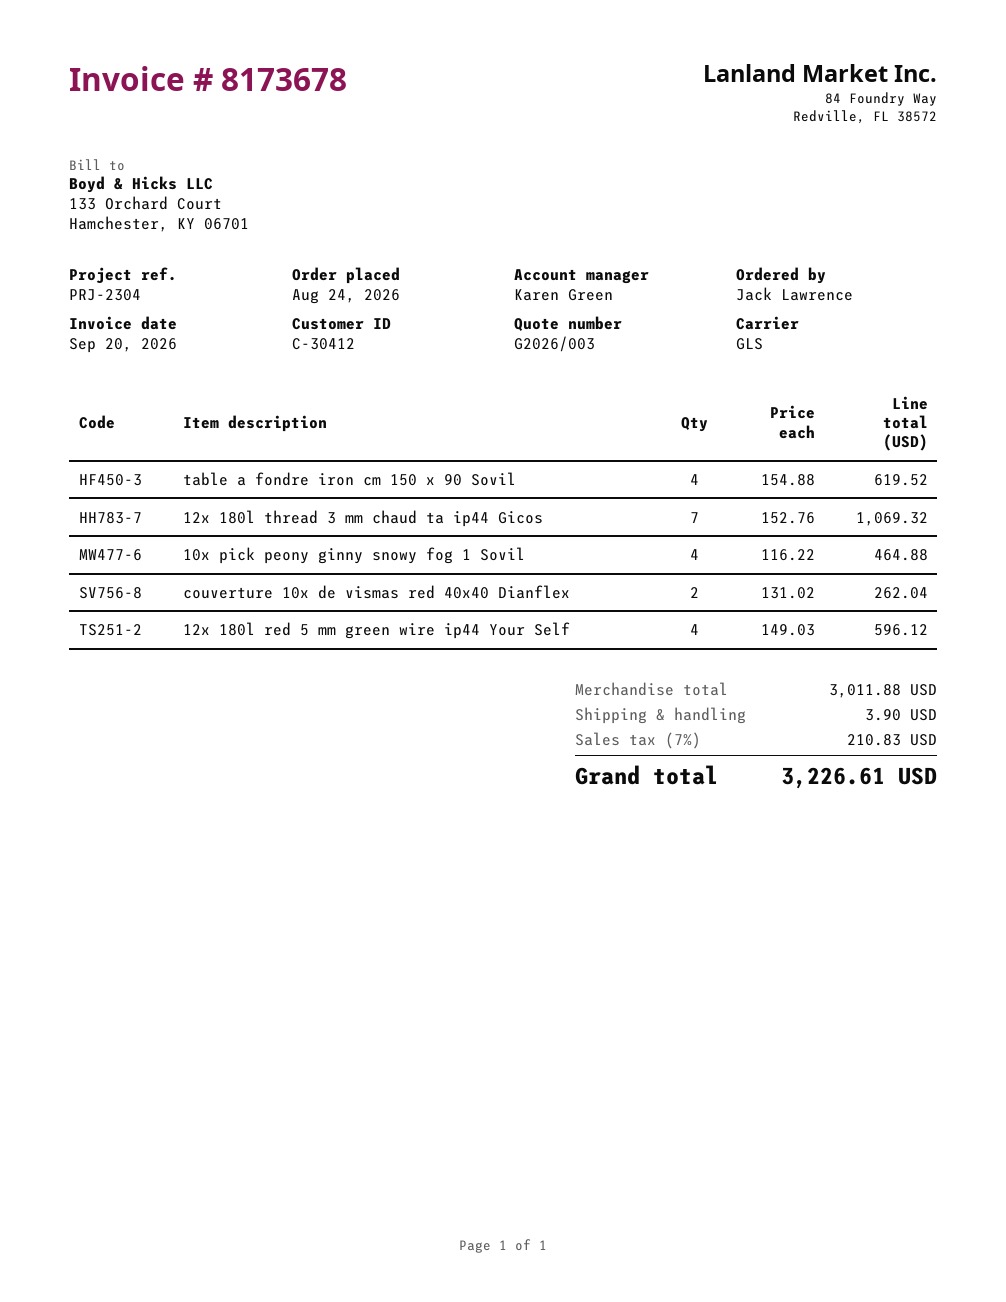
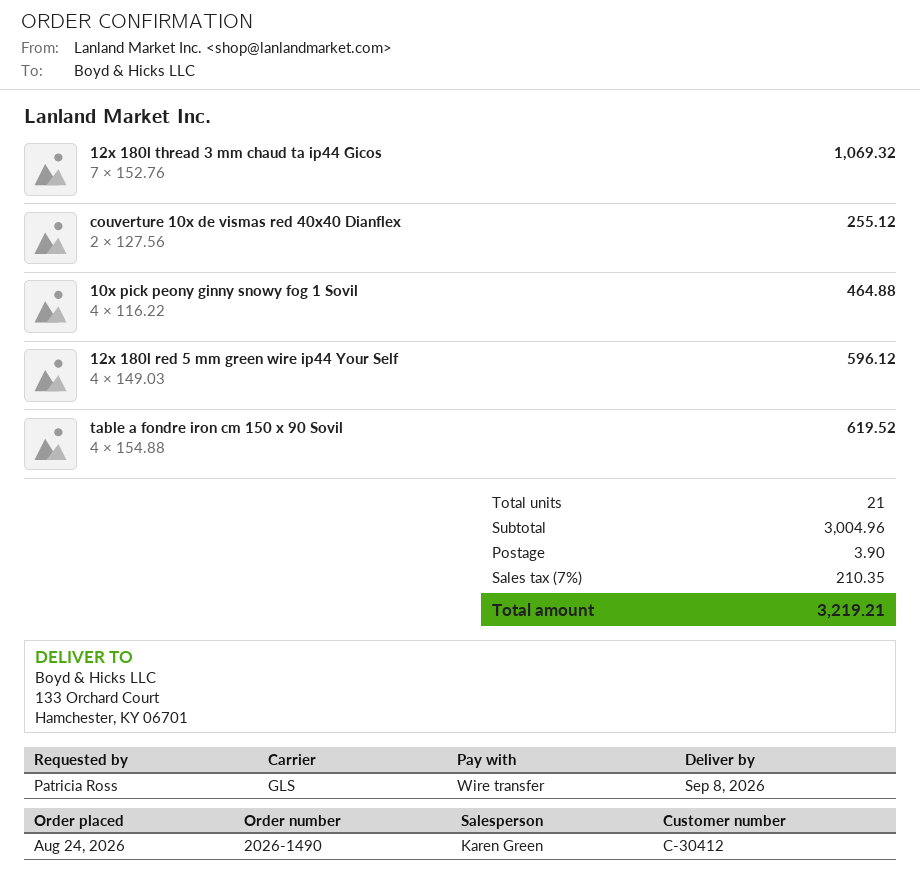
ordered by: Jack Lawrence -> Patricia Ross
couverture 10x de vismas red 40x40 Dianflex: 2 x 131.02 = 262.04 -> 2 x 127.56 = 255.12
subtotal: 3011.88 -> 3004.96
tax: 7% = 210.83 -> 7% = 210.35
total: 3226.61 -> 3219.21

